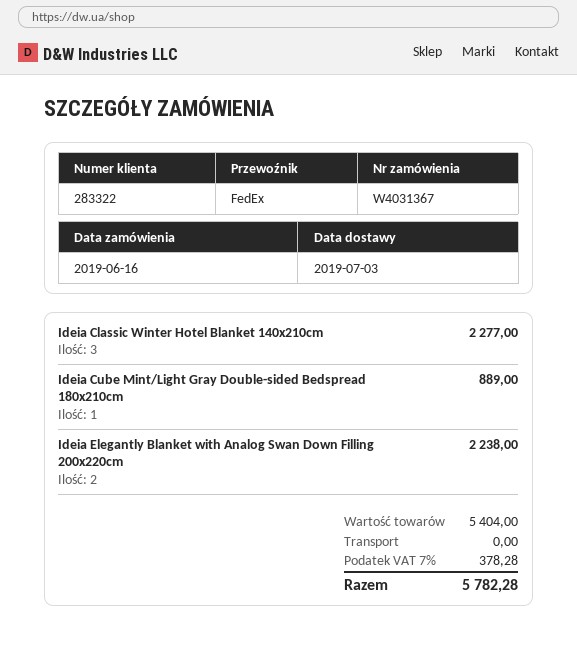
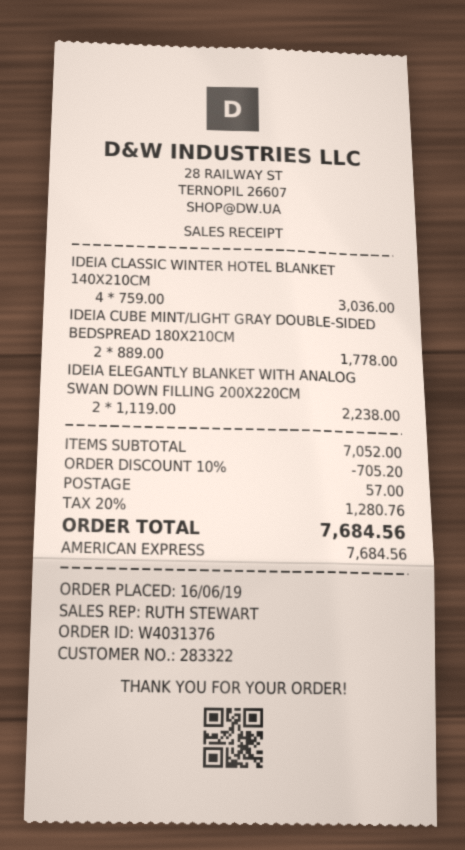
order number: W4031367 -> W4031376
Ideia Classic Winter Hotel Blanket 140x210cm: 3 for 2277.00 -> 4 for 3036.00
Ideia Cube Mint/Light Gray Double-sided Bedspread 180x210cm: 1 for 889.00 -> 2 for 1778.00
subtotal: 5404.00 -> 7052.00
discount: none -> 10% = 705.20
shipping: 0.00 -> 57.00
tax: 7% = 378.28 -> 20% = 1280.76
total: 5782.28 -> 7684.56

